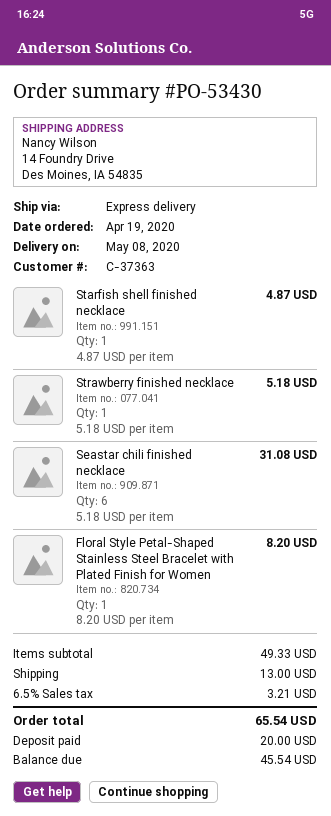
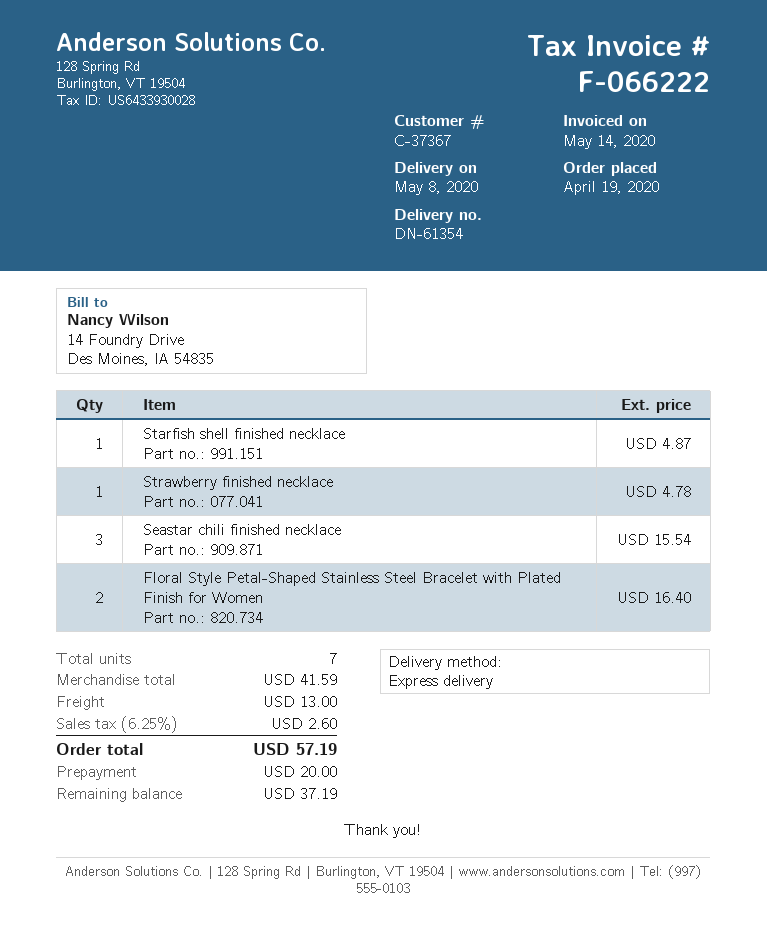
customer number: C-37363 -> C-37367
Strawberry finished necklace: 1 for 5.18 -> 1 for 4.78
Seastar chili finished necklace: 6 for 31.08 -> 3 for 15.54
Floral Style Petal-Shaped Stainless Steel Bracelet with Plated Finish for Women: 1 for 8.20 -> 2 for 16.40
subtotal: 49.33 -> 41.59
tax: 6.5% = 3.21 -> 6.25% = 2.60
total: 65.54 -> 57.19
balance: 45.54 -> 37.19

